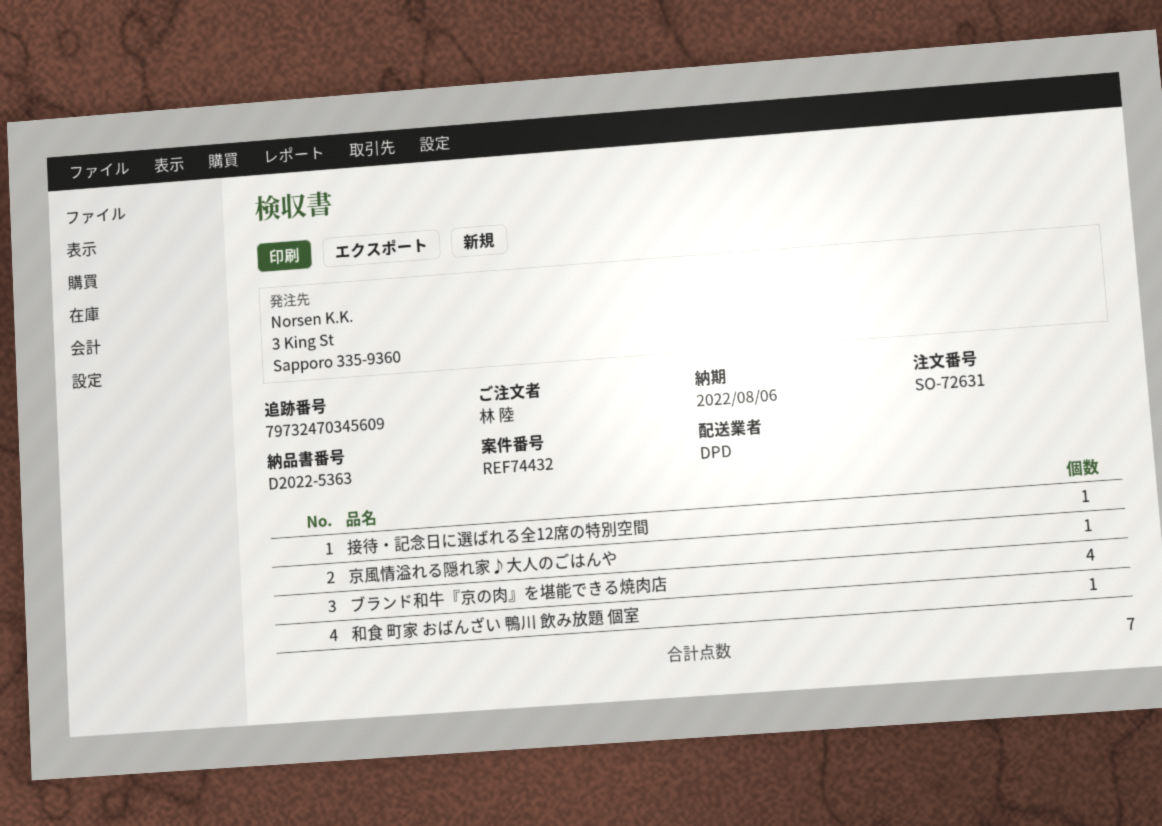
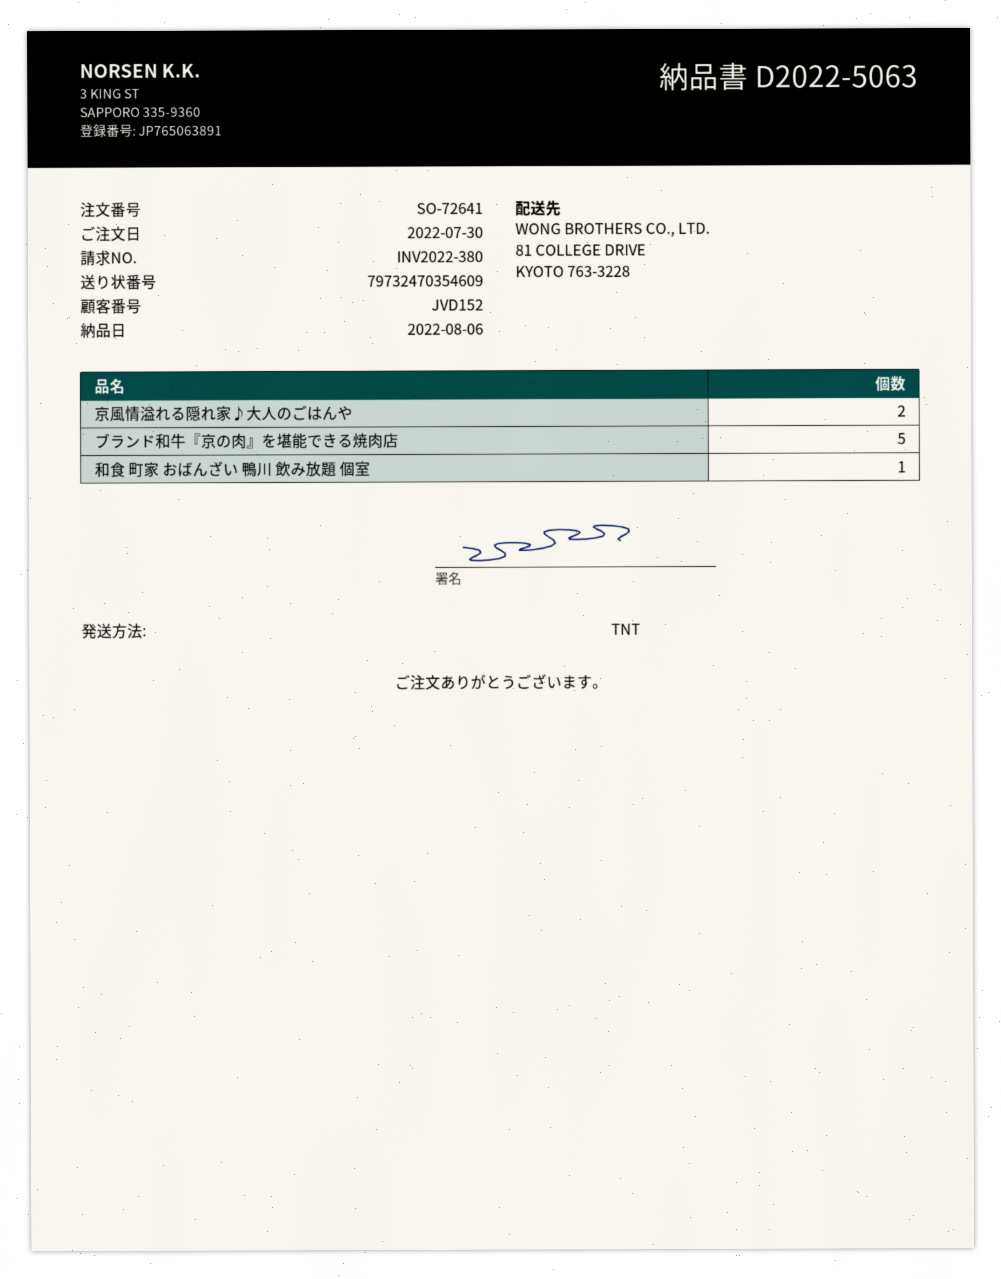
order number: SO-72631 -> SO-72641
delivery note number: D2022-5363 -> D2022-5063
shipping method: DPD -> TNT
tracking number: 79732470345609 -> 79732470354609
接待・記念日に選ばれる全12席の特別空間: 1 -> none
京風情溢れる隠れ家♪大人のごはんや: 1 -> 2
ブランド和牛『京の肉』を堪能できる焼肉店: 4 -> 5

